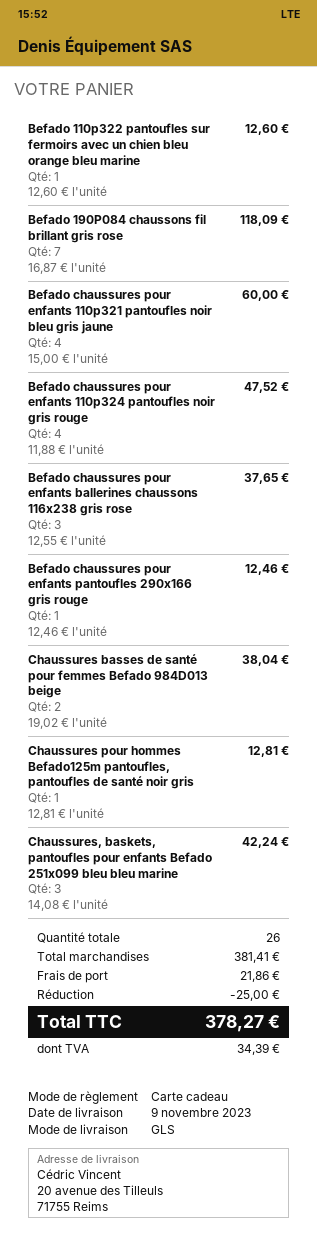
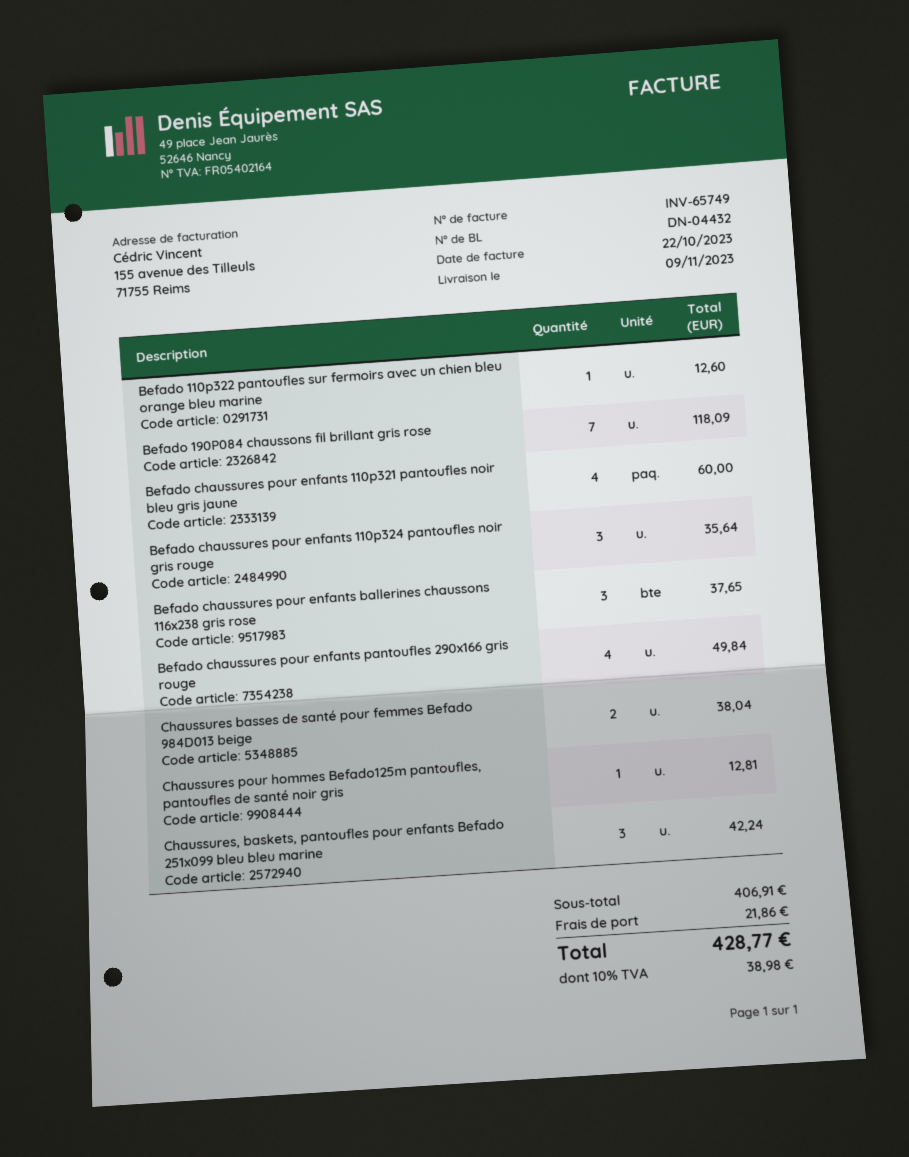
Befado chaussures pour enfants 110p324 pantoufles noir gris rouge: 4 for 47.52 -> 3 for 35.64
Befado chaussures pour enfants pantoufles 290x166 gris rouge: 1 for 12.46 -> 4 for 49.84
subtotal: 381.41 -> 406.91
discount: 25.00 -> none
tax: 34.39 -> 38.98
total: 378.27 -> 428.77

